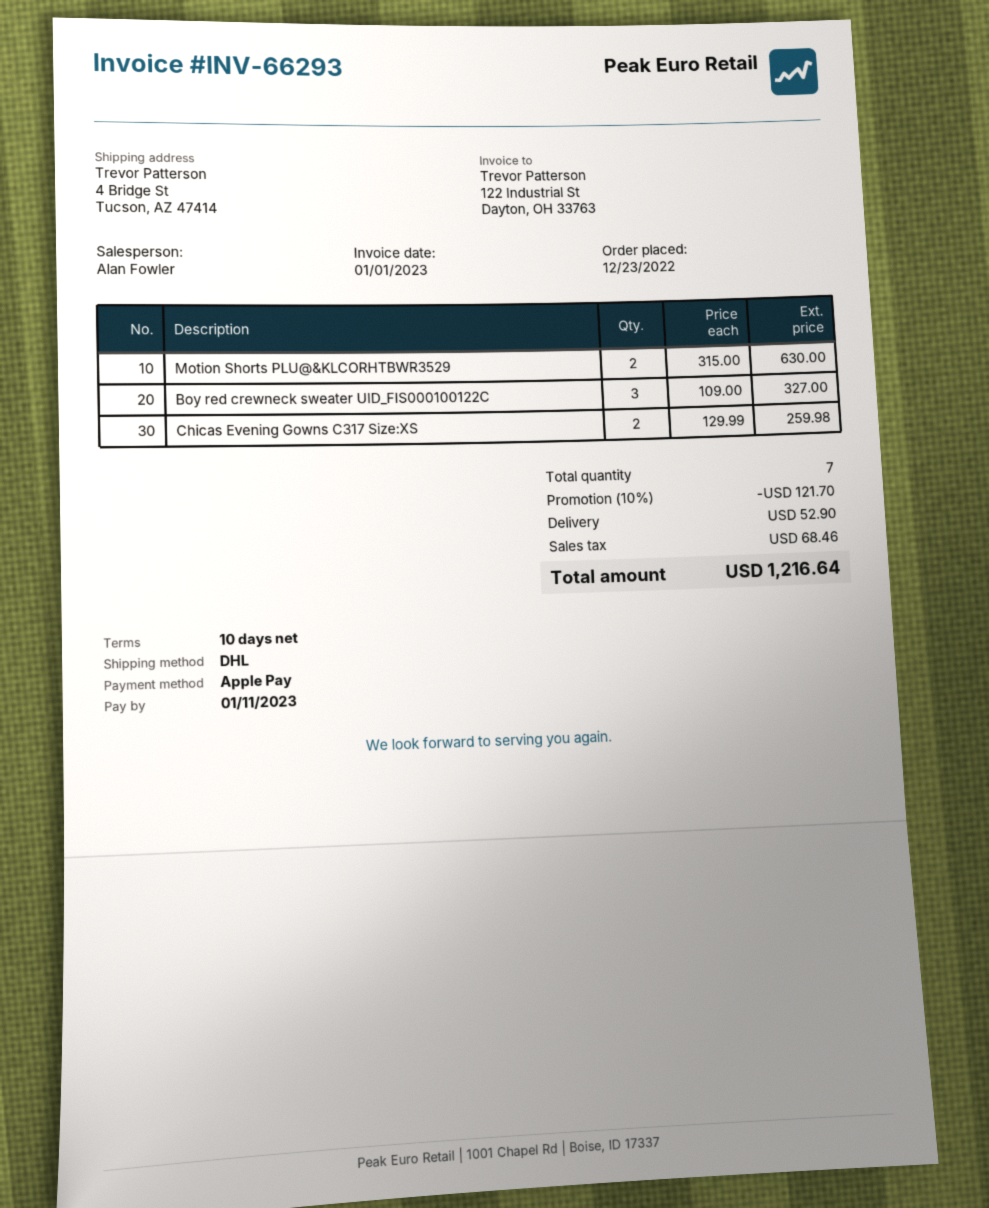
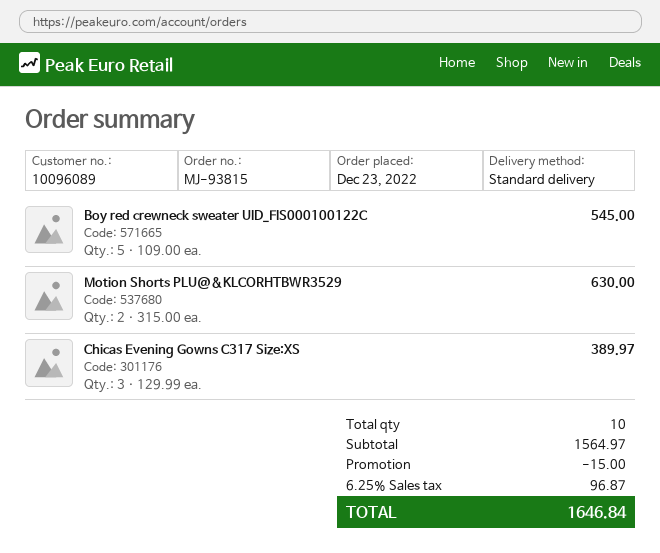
shipping method: DHL -> standard
Boy red crewneck sweater UID_FIS000100122C: 3 x 109.00 = 327.00 -> 5 x 109.00 = 545.00
Chicas Evening Gowns C317 Size:XS: 2 x 129.99 = 259.98 -> 3 x 129.99 = 389.97
total quantity: 7 -> 10
discount: 121.70 -> 15.00
shipping: 52.90 -> none
tax: 68.46 -> 96.87
total: 1216.64 -> 1646.84

